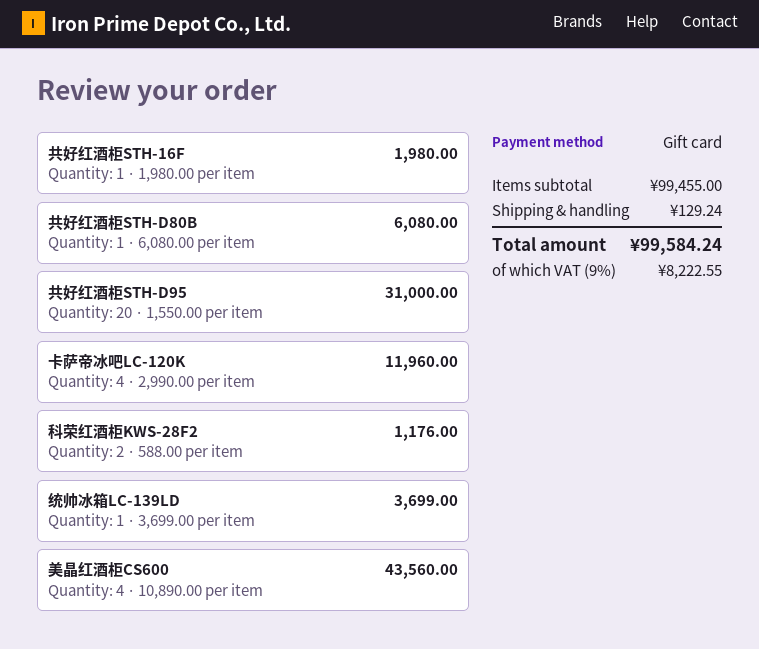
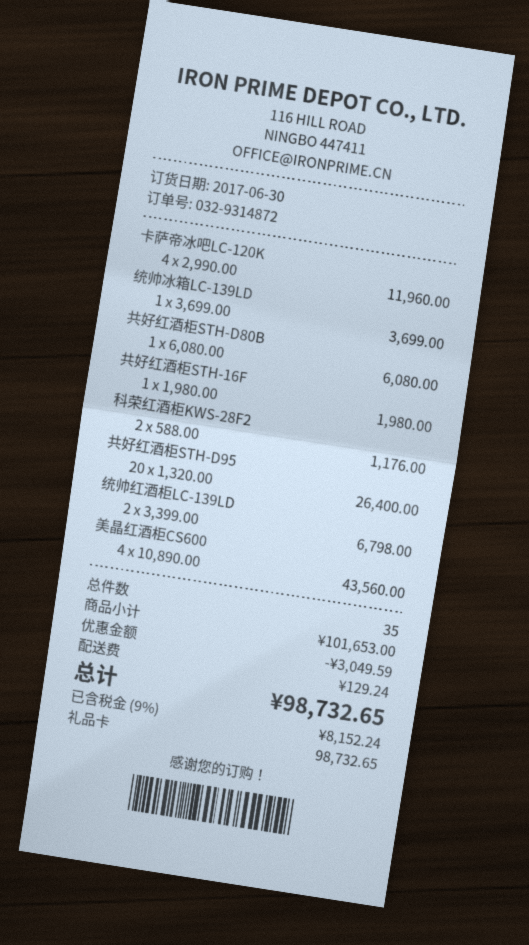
共好红酒柜STH-D95: 20 x 1550.00 = 31000.00 -> 20 x 1320.00 = 26400.00
统帅红酒柜LC-139LD: none -> 2 x 3399.00 = 6798.00
subtotal: 99455.00 -> 101653.00
discount: none -> 3049.59
tax: 9% = 8222.55 -> 9% = 8152.24
total: 99584.24 -> 98732.65

